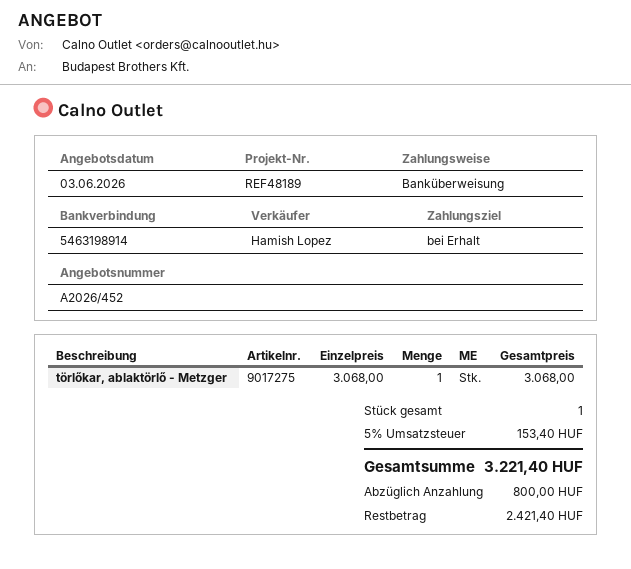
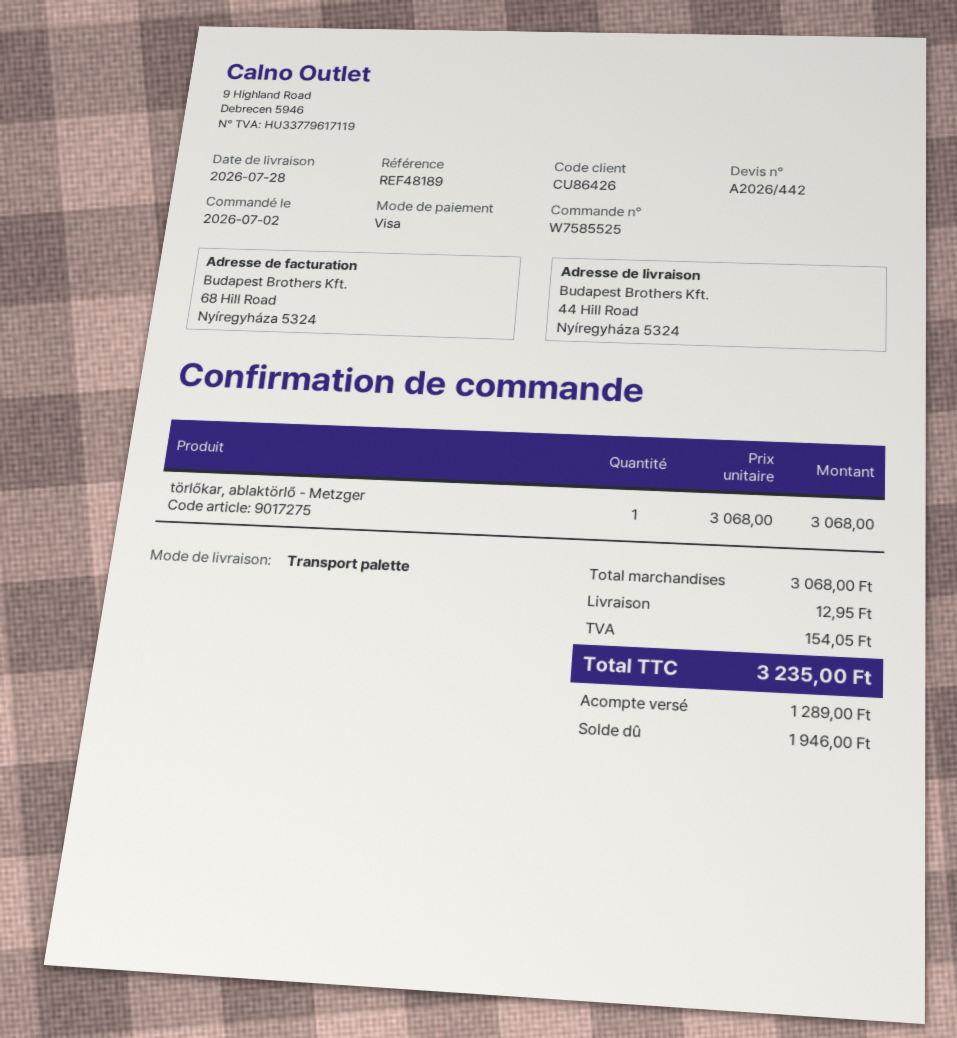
quote number: A2026/452 -> A2026/442
payment method: bank transfer -> Visa
shipping: none -> 12.95
tax: 153.40 -> 154.05
total: 3221.40 -> 3235.00
deposit: 800.00 -> 1289.00
balance: 2421.40 -> 1946.00

